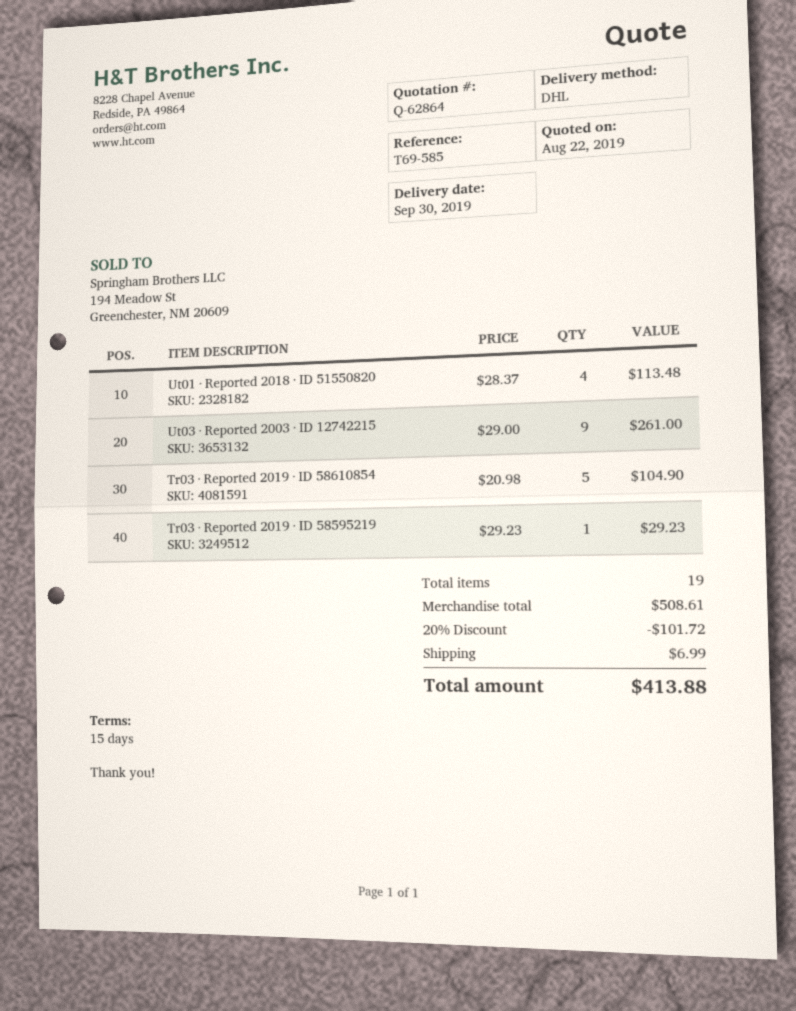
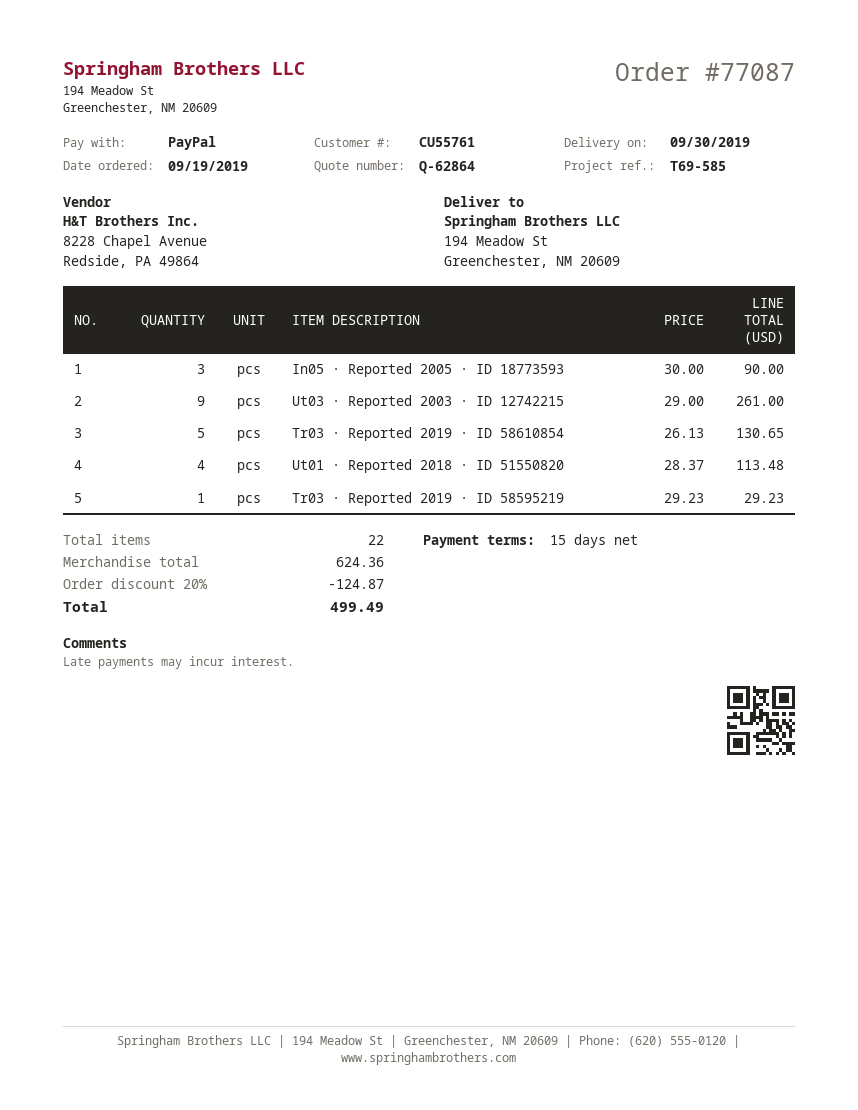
Tr03 · Reported 2019 · ID 58610854: 5 x 20.98 = 104.90 -> 5 x 26.13 = 130.65
In05 · Reported 2005 · ID 18773593: none -> 3 x 30.00 = 90.00
total quantity: 19 -> 22
subtotal: 508.61 -> 624.36
discount: 20% = 101.72 -> 20% = 124.87
shipping: 6.99 -> none
total: 413.88 -> 499.49

